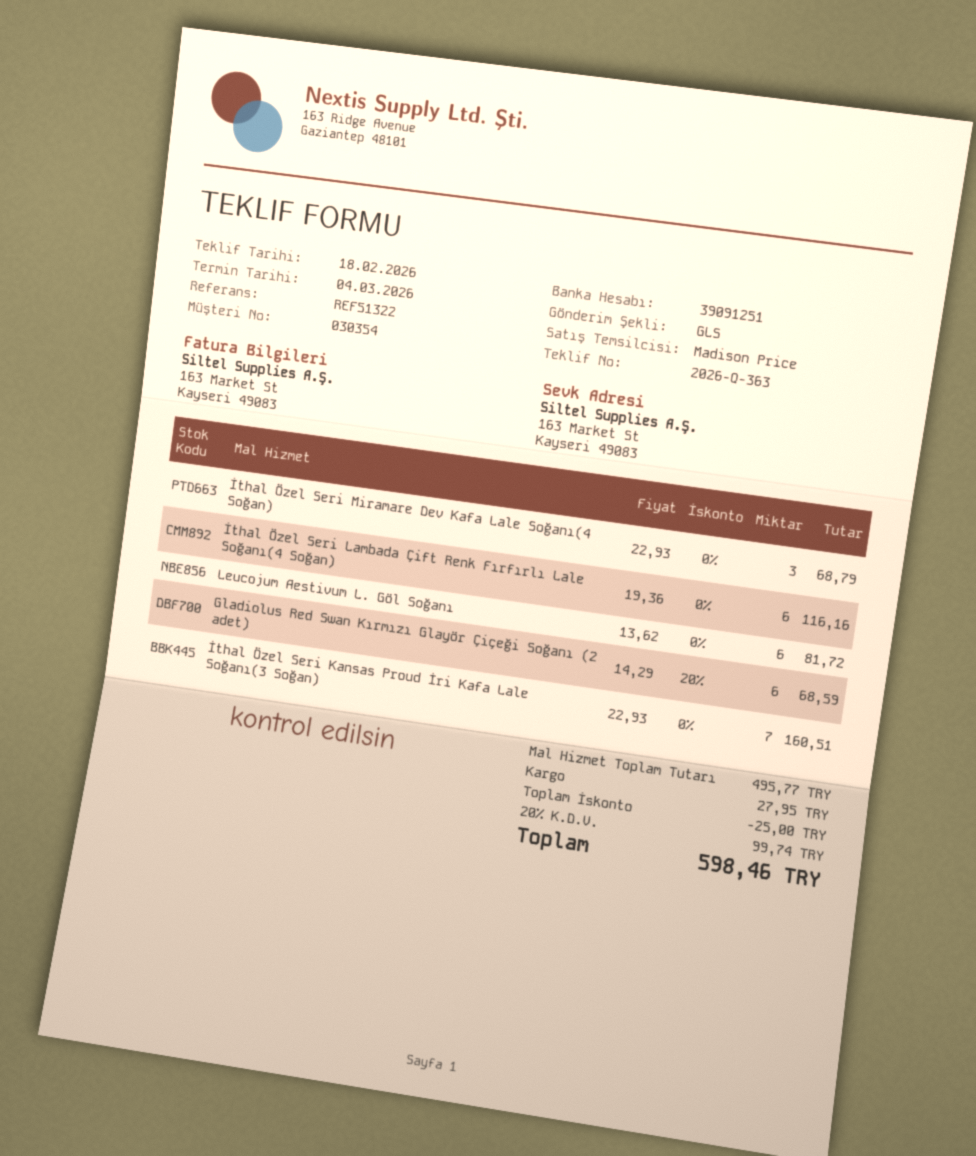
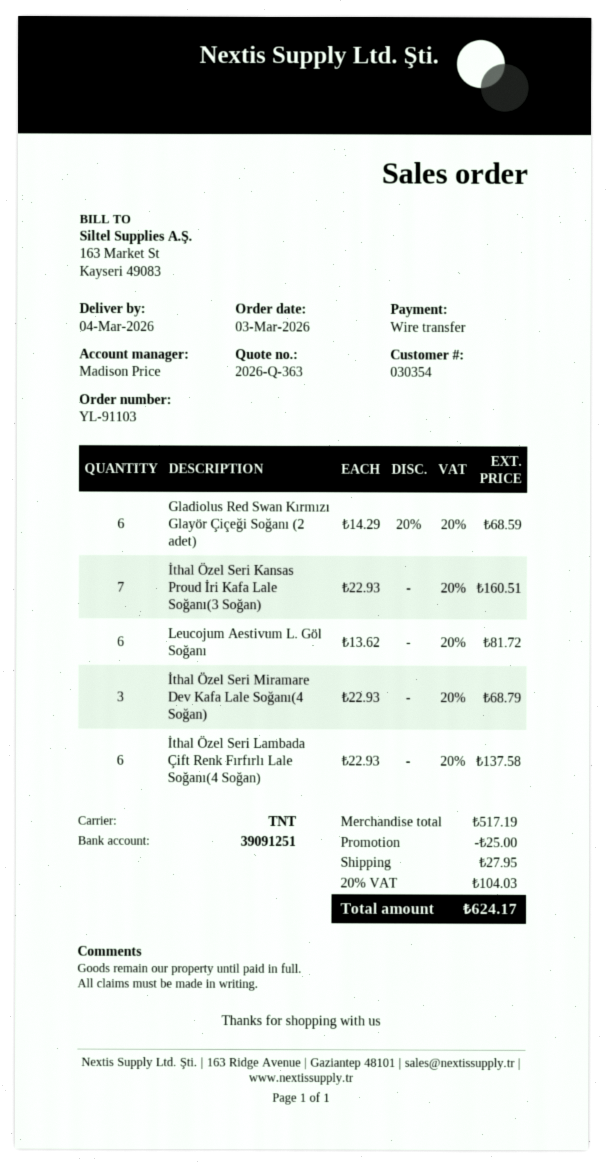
shipping method: GLS -> TNT
İthal Özel Seri Lambada Çift Renk Fırfırlı Lale Soğanı(4 Soğan): 6 x 19.36 = 116.16 -> 6 x 22.93 = 137.58
subtotal: 495.77 -> 517.19
tax: 20% = 99.74 -> 20% = 104.03
total: 598.46 -> 624.17

